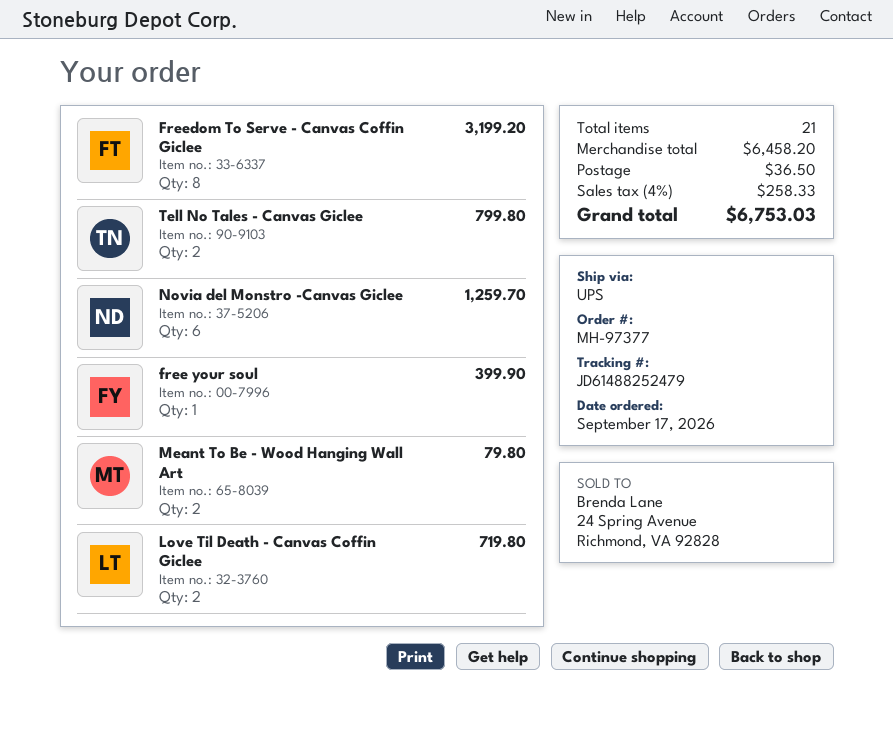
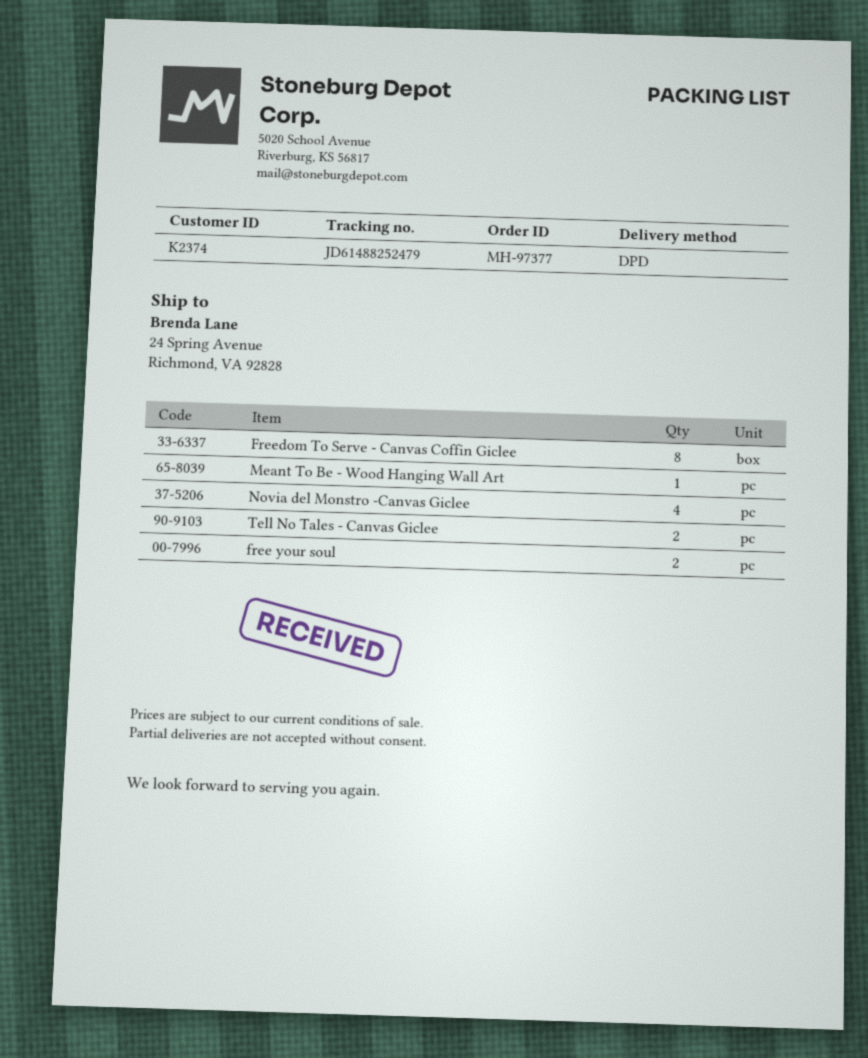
shipping method: UPS -> DPD
Novia del Monstro -Canvas Giclee: 6 -> 4
free your soul: 1 -> 2
Meant To Be - Wood Hanging Wall Art: 2 -> 1
Love Til Death - Canvas Coffin Giclee: 2 -> none

